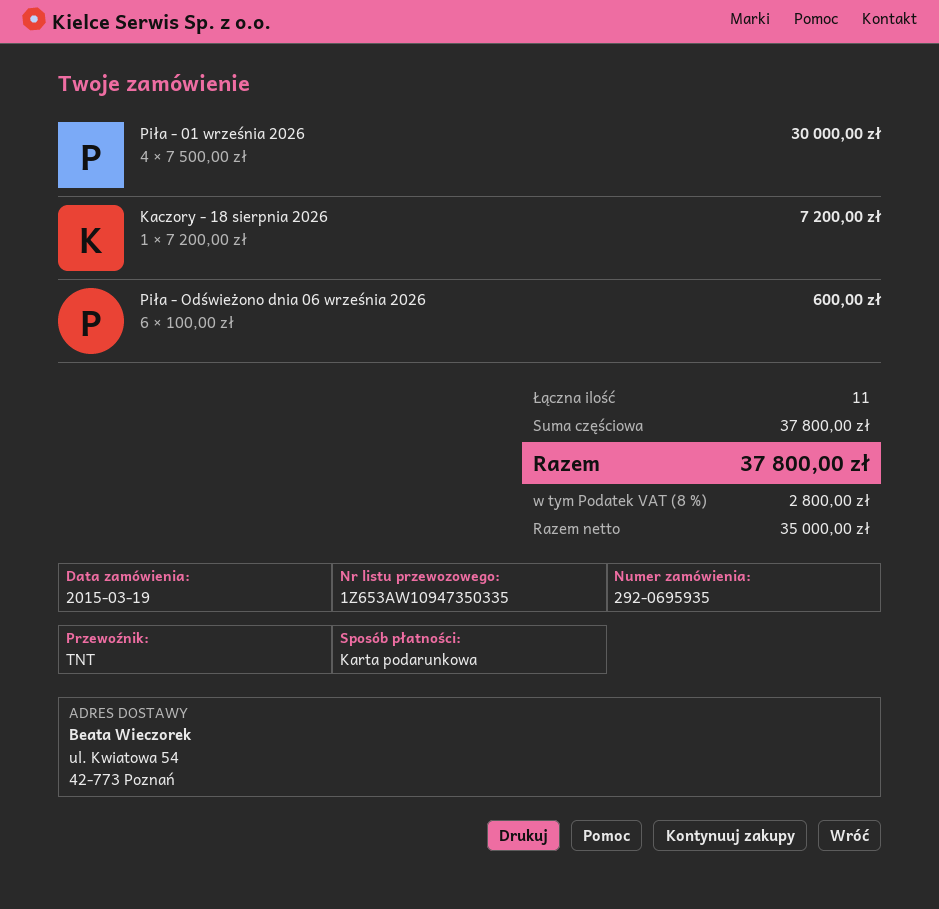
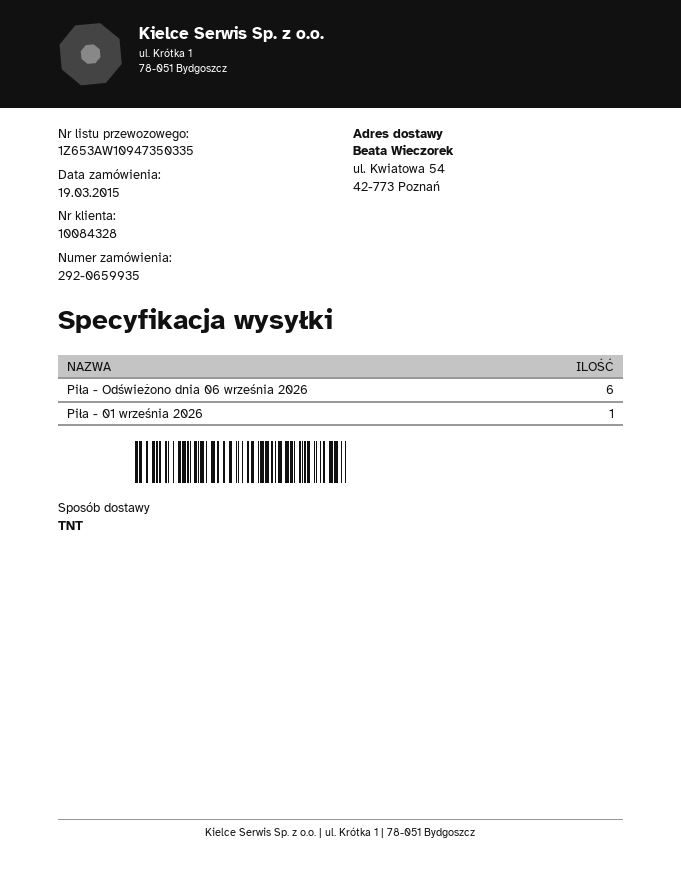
order number: 292-0695935 -> 292-0659935
Piła - 01 września 2026: 4 -> 1
Kaczory - 18 sierpnia 2026: 1 -> none

